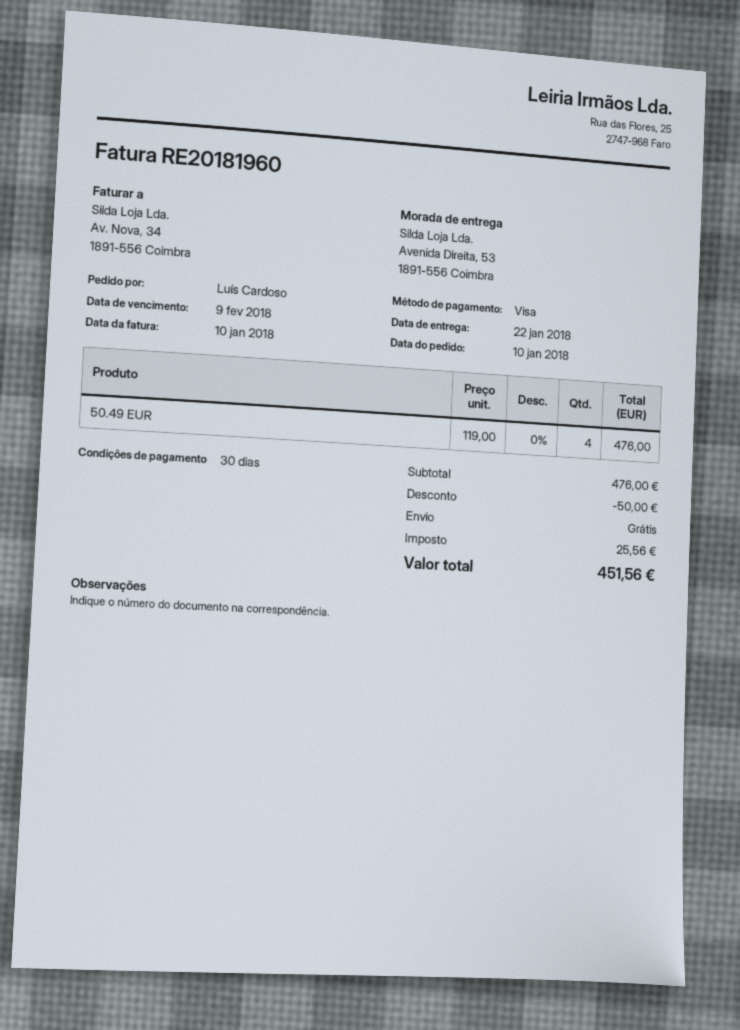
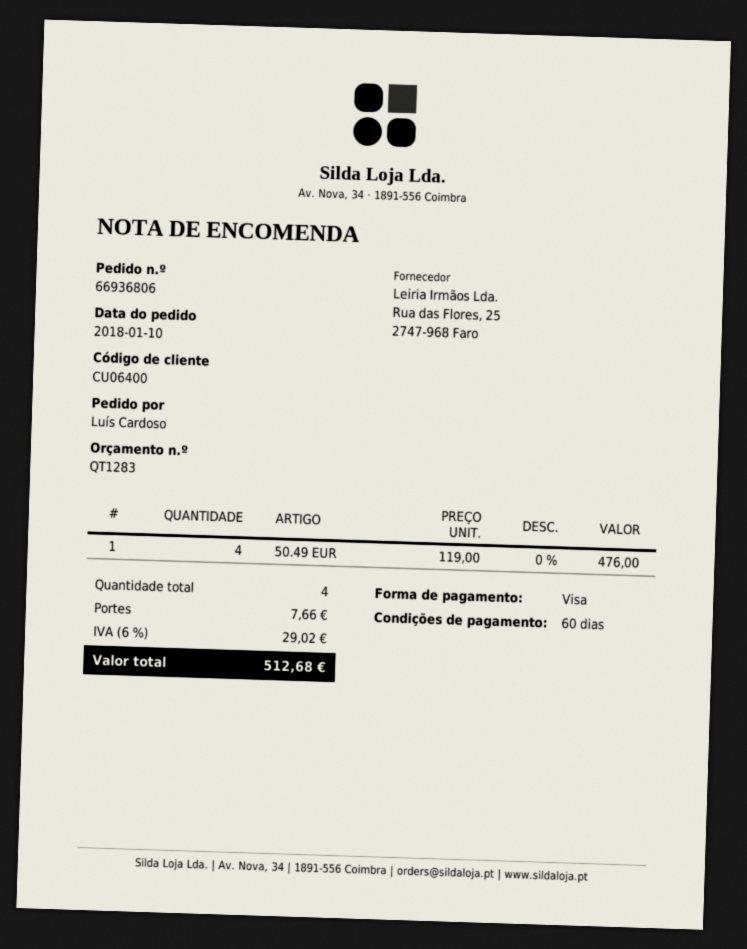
payment terms: 30 days -> 60 days
discount: 50.00 -> none
shipping: 0.00 -> 7.66
tax: 25.56 -> 29.02
total: 451.56 -> 512.68

